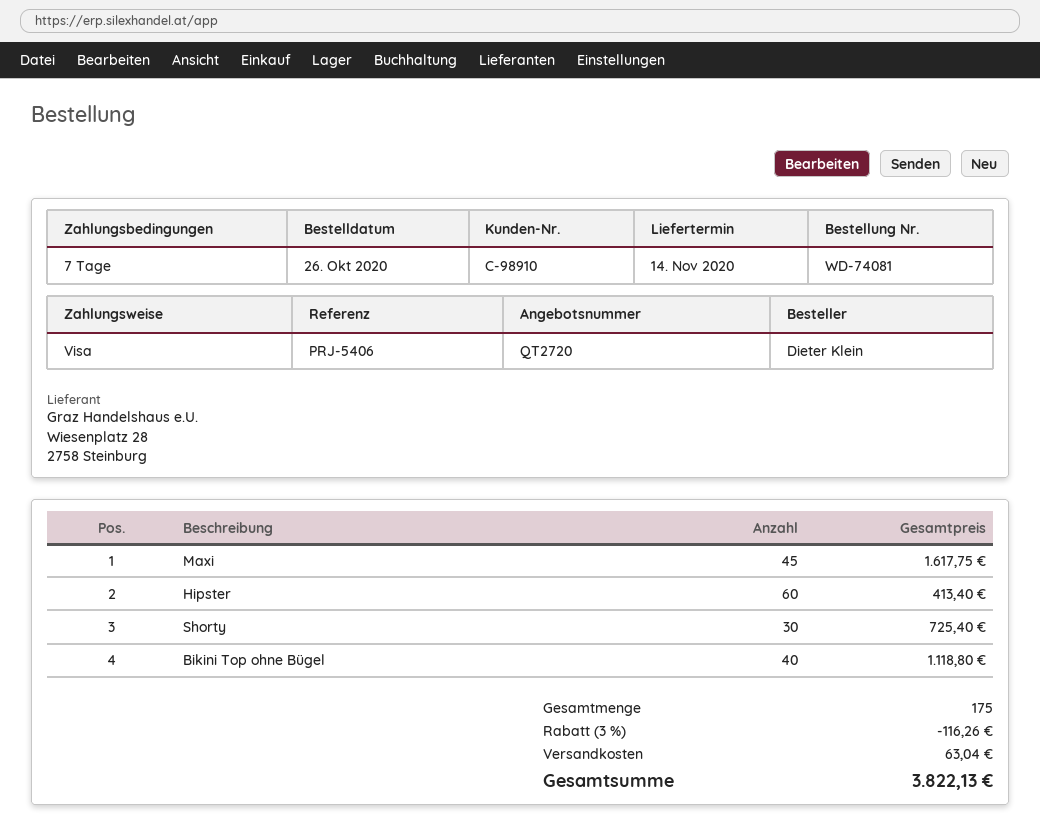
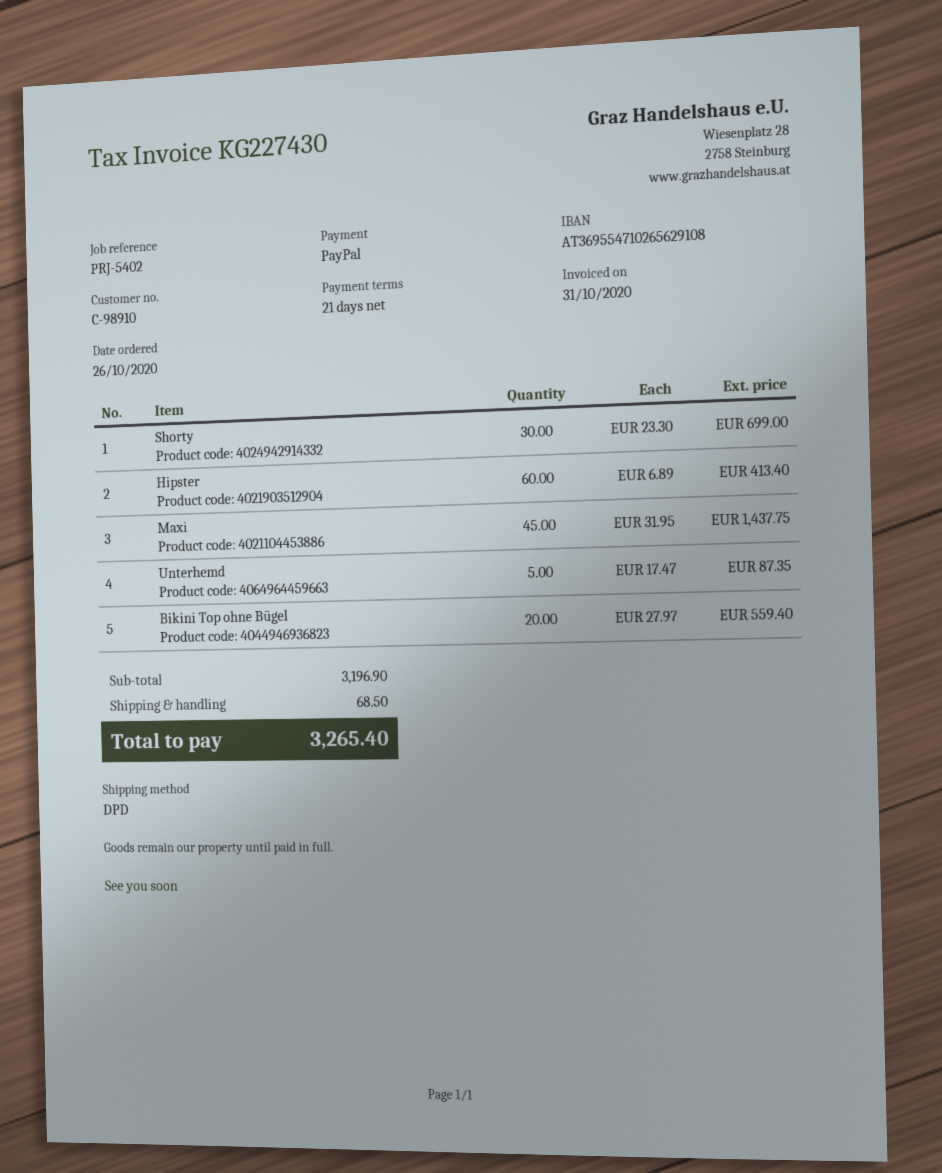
payment terms: 7 days -> 21 days
reference: PRJ-5406 -> PRJ-5402
payment method: Visa -> PayPal
Maxi: 45 for 1617.75 -> 45 for 1437.75
Shorty: 30 for 725.40 -> 30 for 699.00
Bikini Top ohne Bügel: 40 for 1118.80 -> 20 for 559.40
Unterhemd: none -> 5 for 87.35
discount: 3% = 116.26 -> none
shipping: 63.04 -> 68.50
total: 3822.13 -> 3265.40

